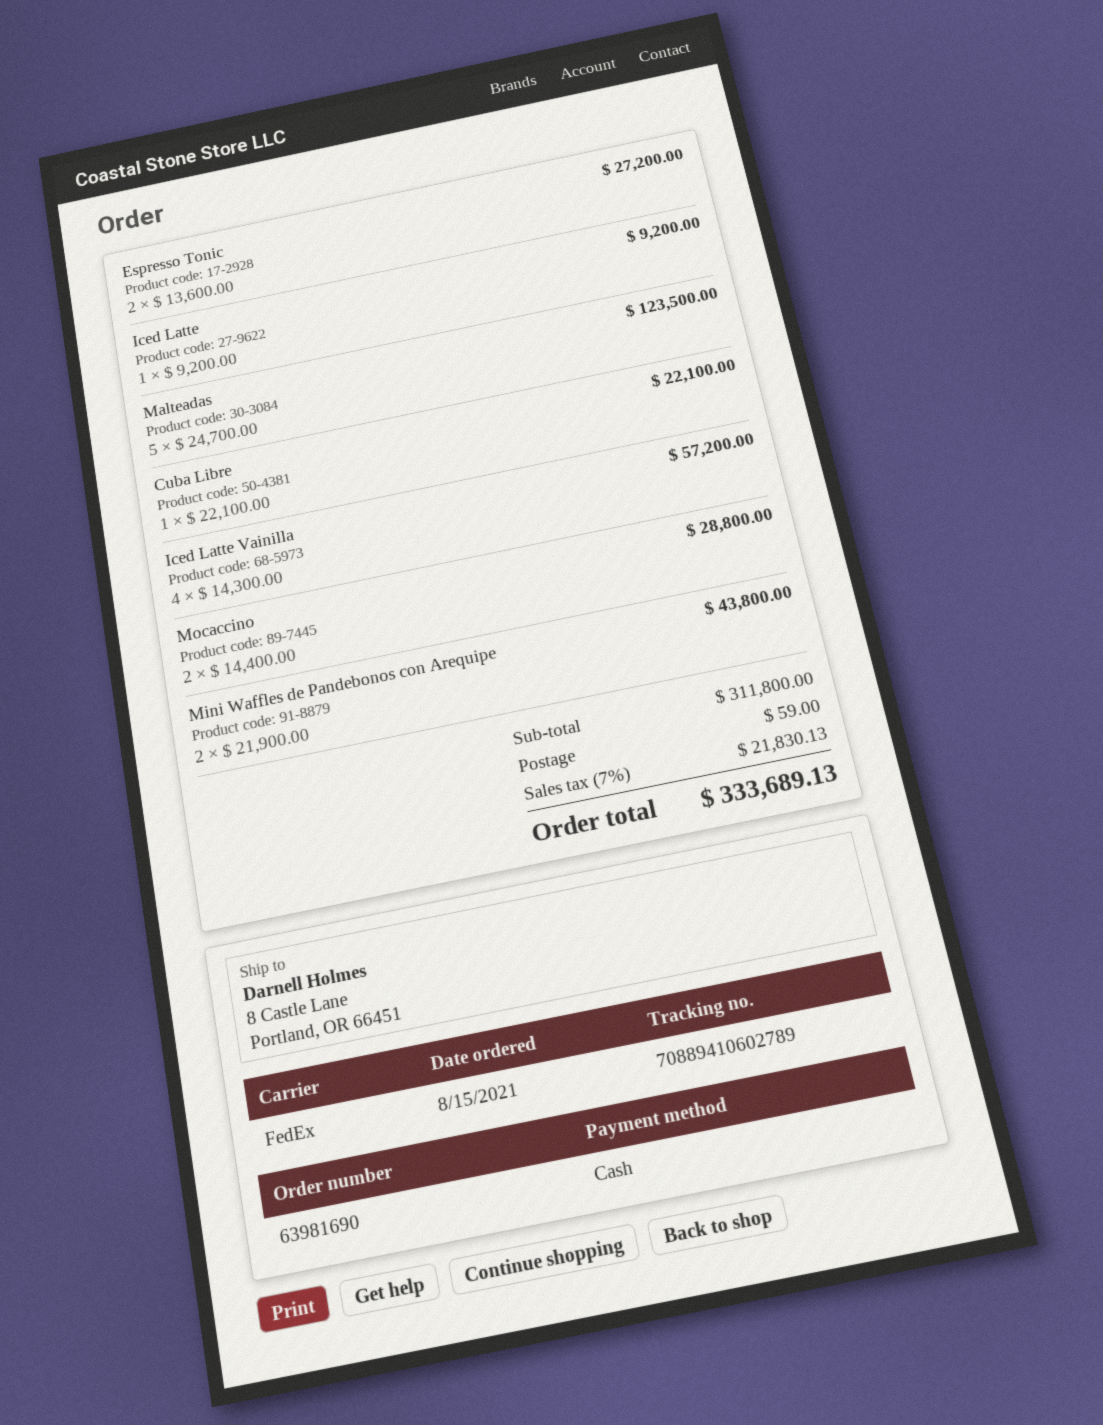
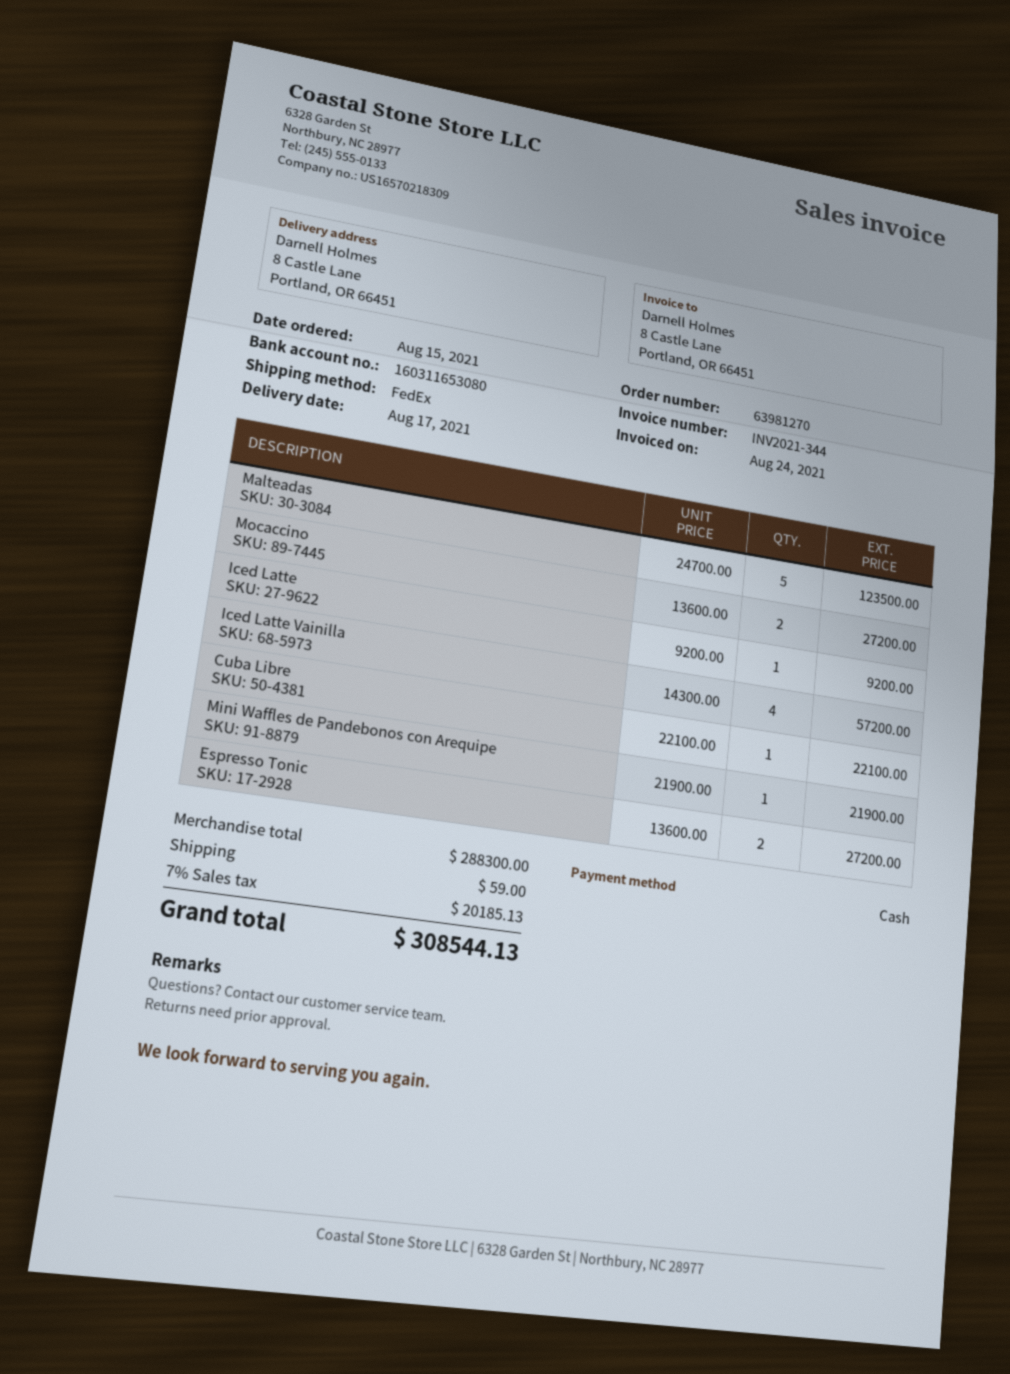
order number: 63981690 -> 63981270
Mocaccino: 2 x 14400.00 = 28800.00 -> 2 x 13600.00 = 27200.00
Mini Waffles de Pandebonos con Arequipe: 2 x 21900.00 = 43800.00 -> 1 x 21900.00 = 21900.00
subtotal: 311800.00 -> 288300.00
tax: 7% = 21830.13 -> 7% = 20185.13
total: 333689.13 -> 308544.13

